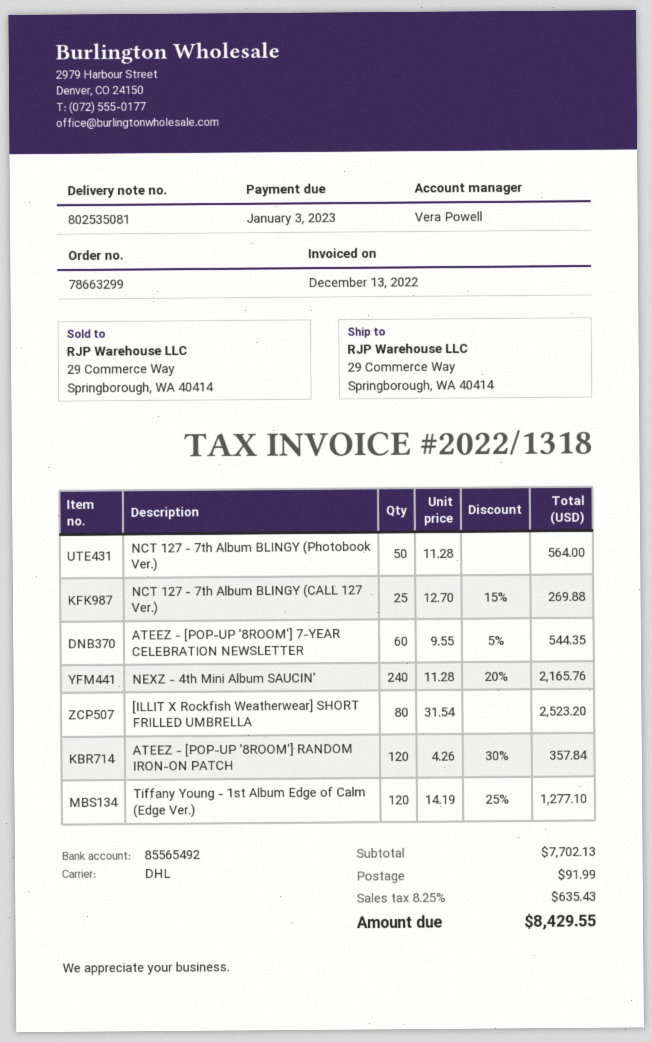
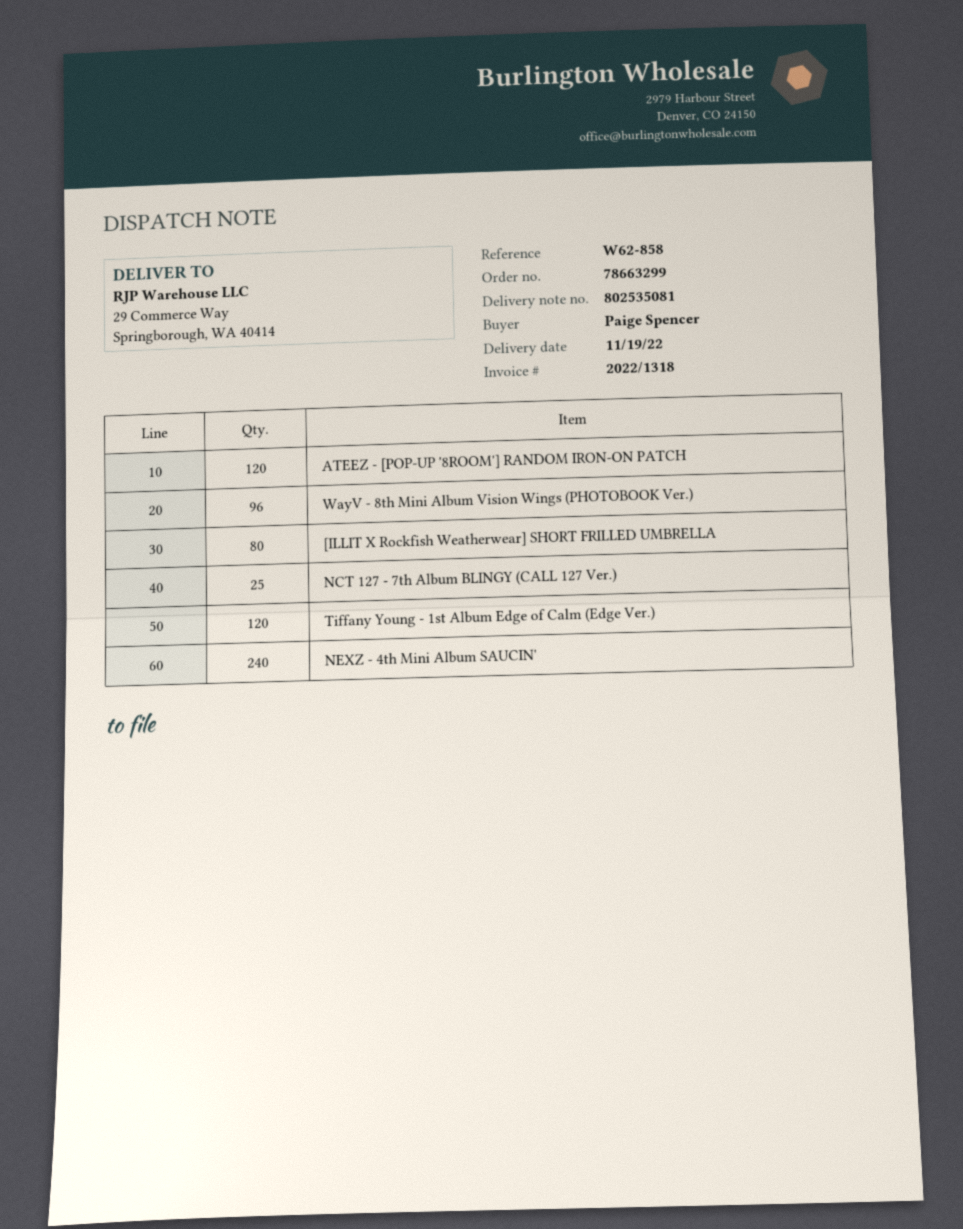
NCT 127 - 7th Album BLINGY (Photobook Ver.): 50 -> none
ATEEZ - [POP-UP '8ROOM'] 7-YEAR CELEBRATION NEWSLETTER: 60 -> none
WayV - 8th Mini Album Vision Wings (PHOTOBOOK Ver.): none -> 96

